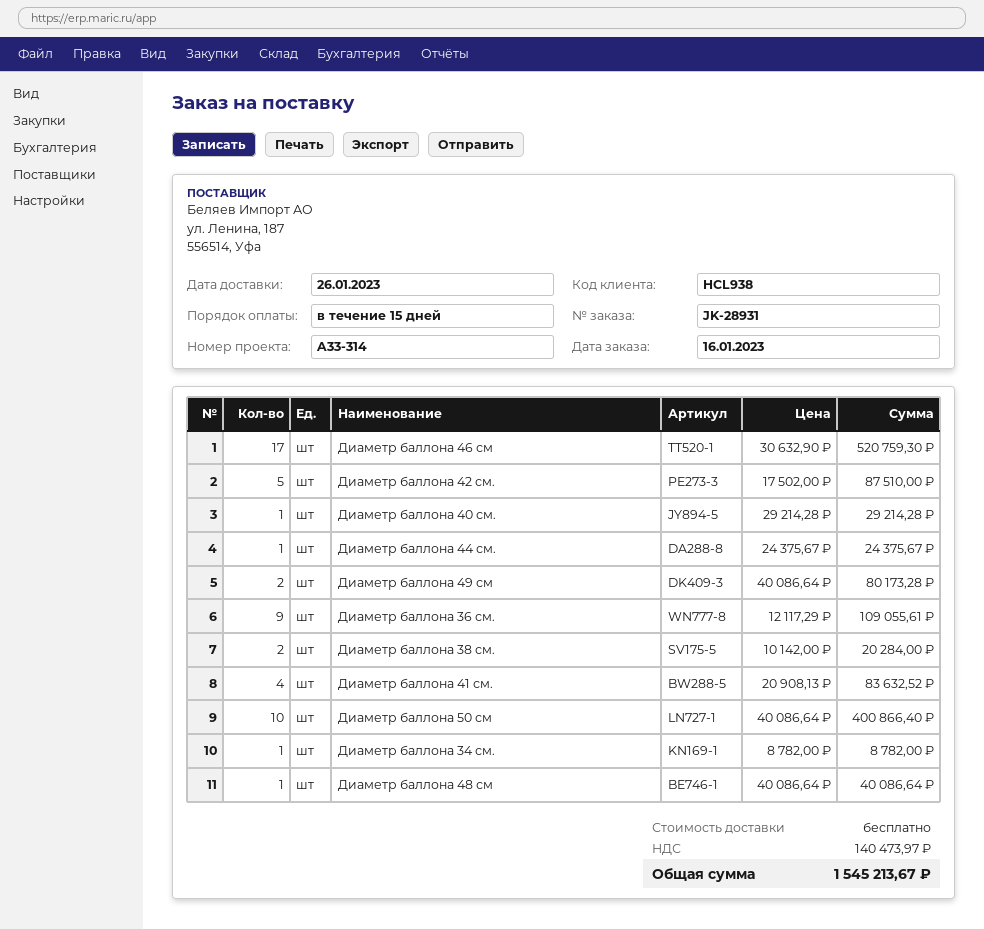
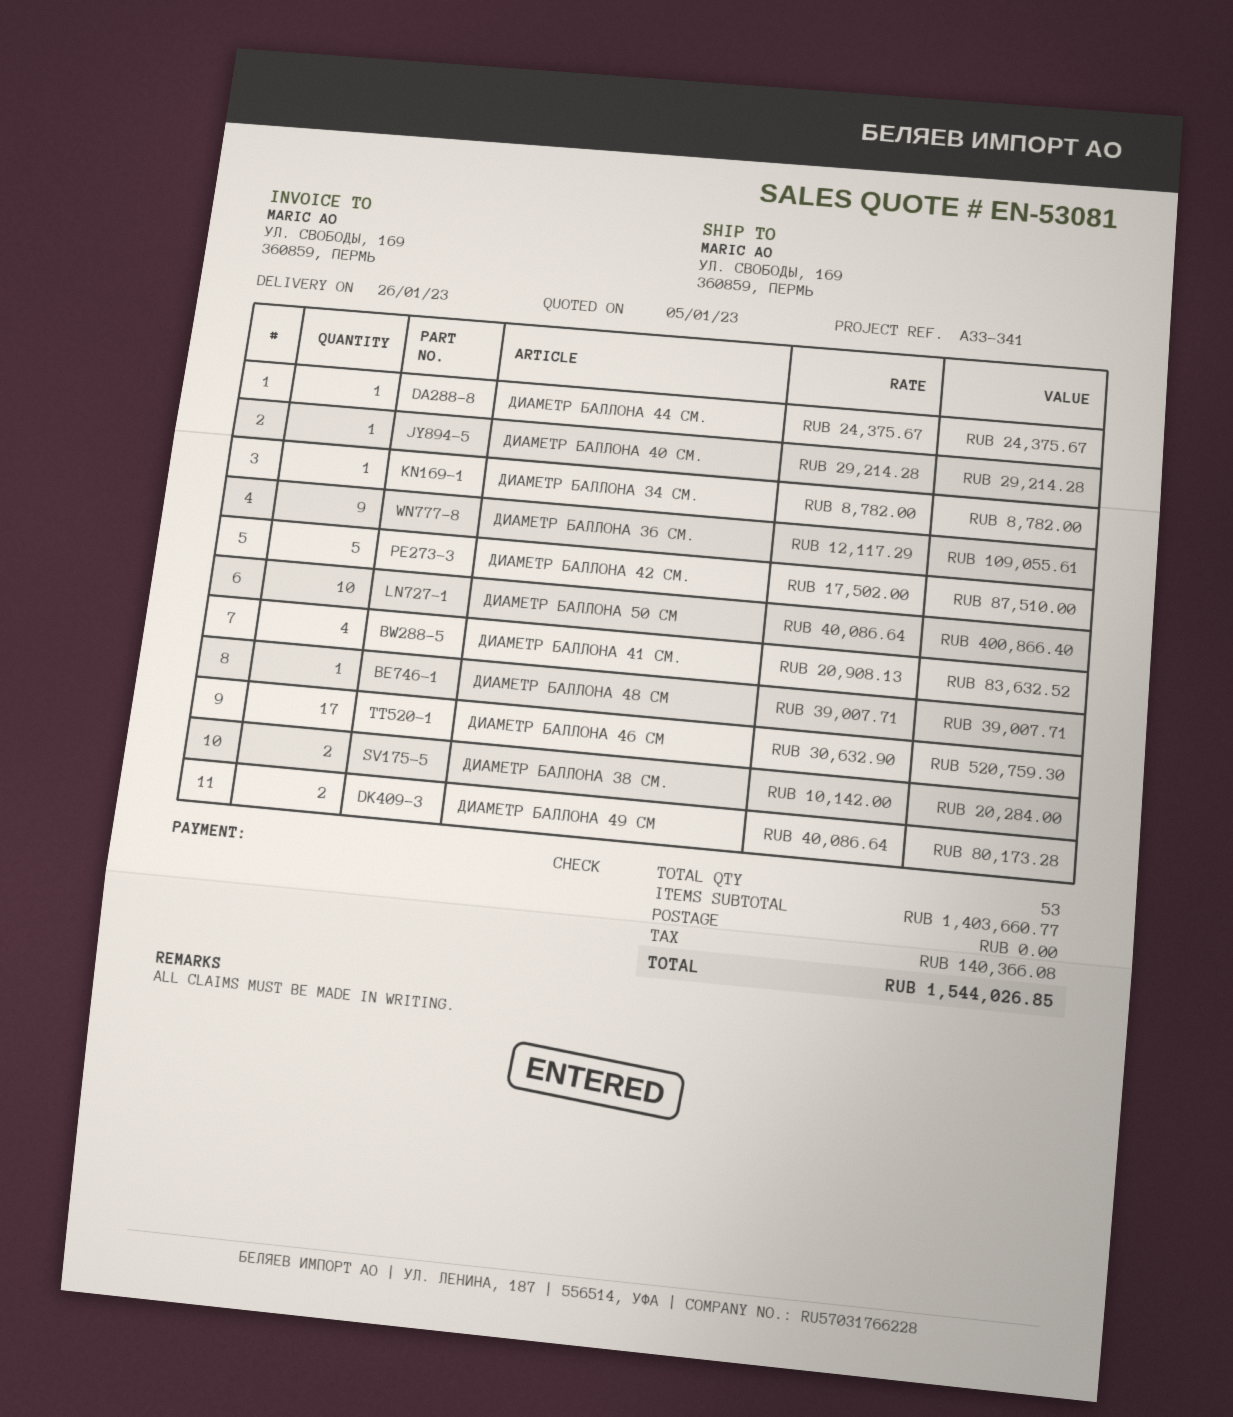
reference: A33-314 -> A33-341
Диаметр баллона 48 см: 1 x 40086.64 = 40086.64 -> 1 x 39007.71 = 39007.71
tax: 140473.97 -> 140366.08
total: 1545213.67 -> 1544026.85

